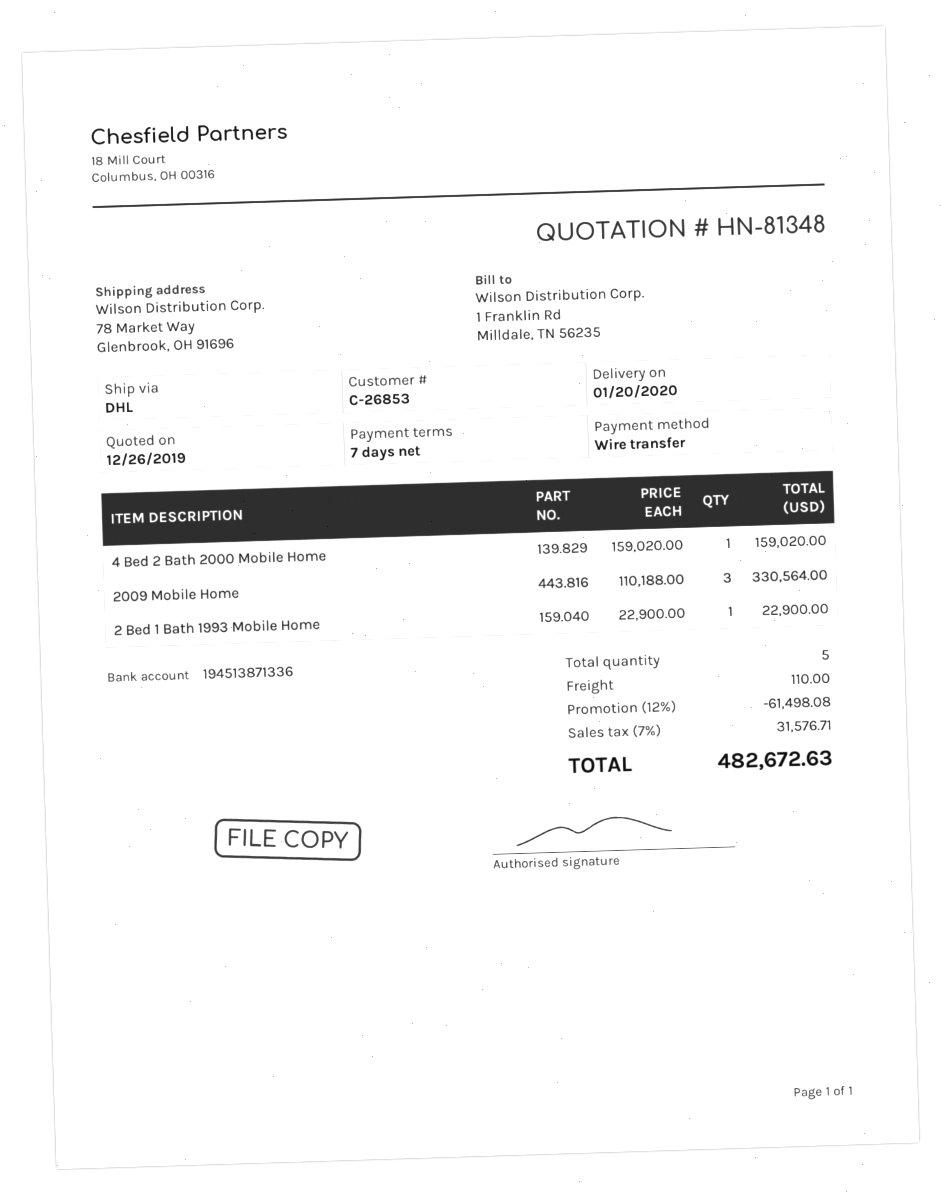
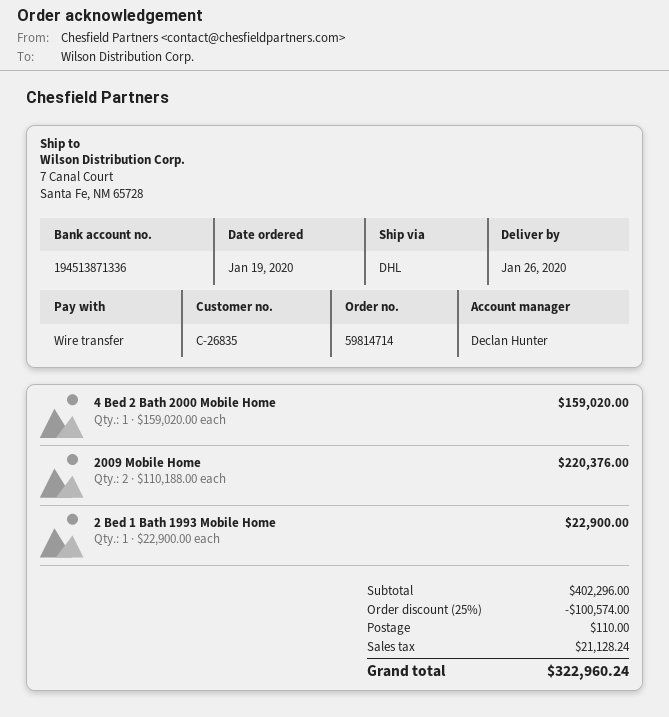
delivery date: 2020-01-20 -> 2020-01-26
customer number: C-26853 -> C-26835
ship to: 78 Market Way, Glenbrook, OH 91696 -> 7 Canal Court, Santa Fe, NM 65728
2009 Mobile Home: 3 x 110188.00 = 330564.00 -> 2 x 110188.00 = 220376.00
discount: 12% = 61498.08 -> 25% = 100574.00
tax: 31576.71 -> 21128.24
total: 482672.63 -> 322960.24

